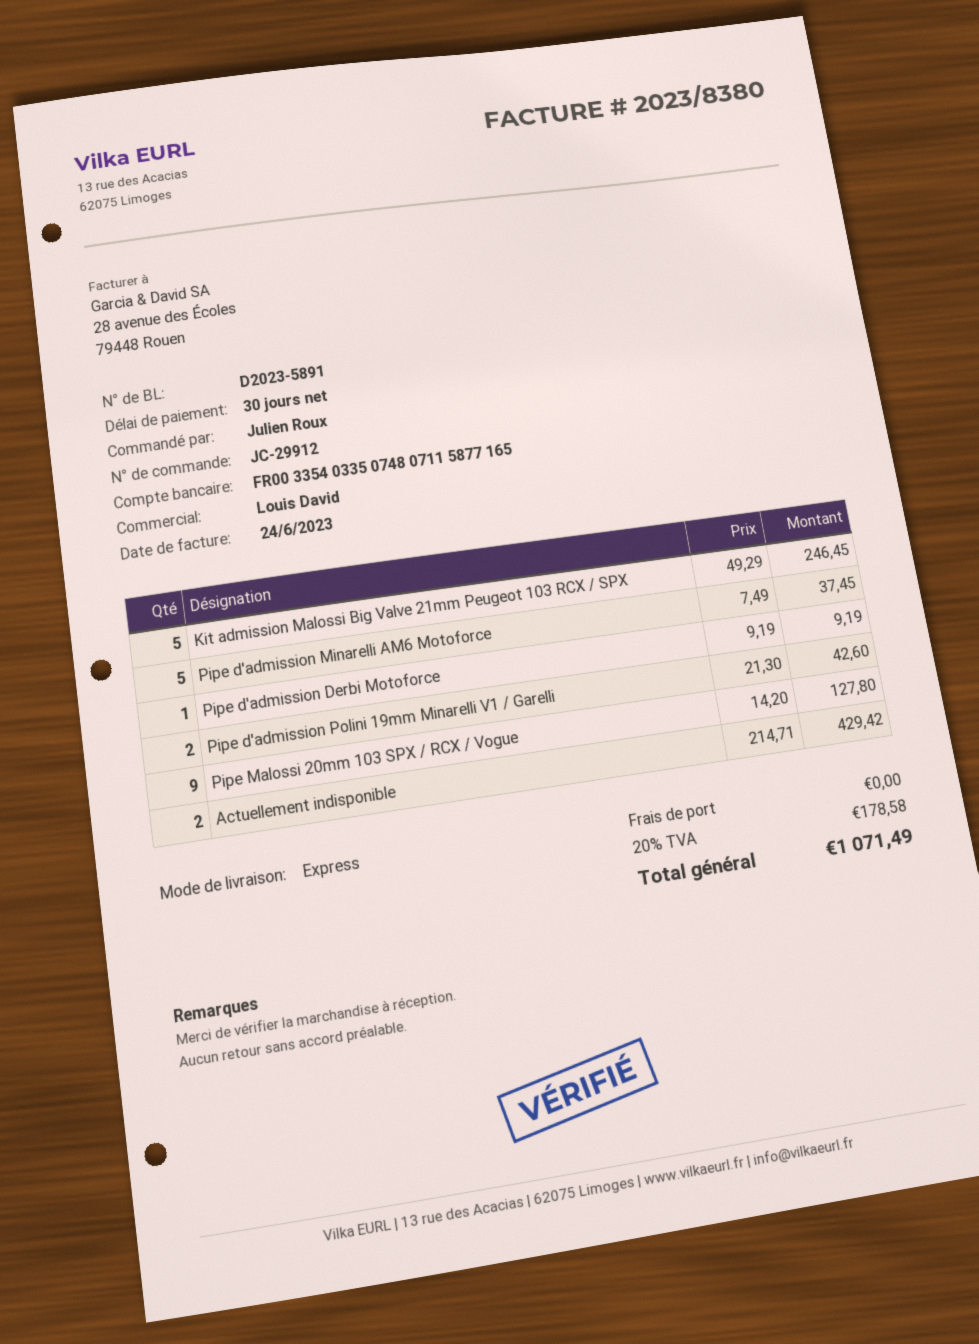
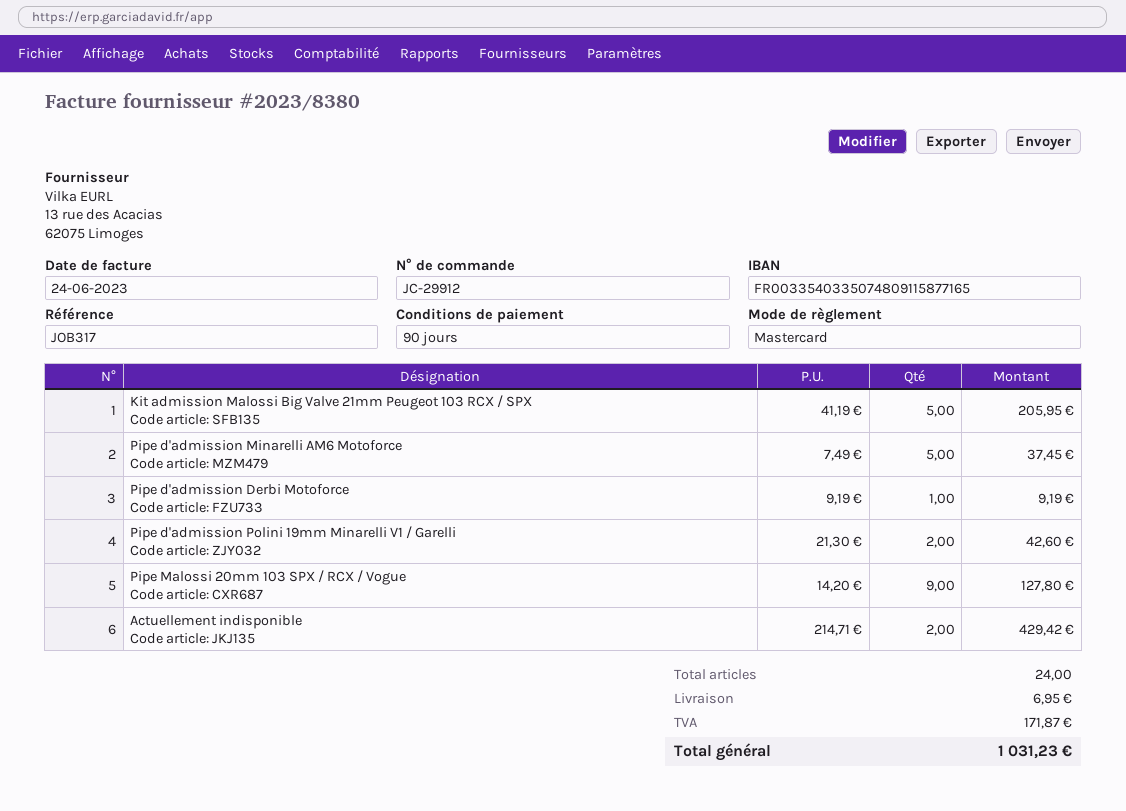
payment terms: 30 days -> 90 days
bank account: FR0033540335074807115877165 -> FR0033540335074809115877165
Kit admission Malossi Big Valve 21mm Peugeot 103 RCX / SPX: 5 x 49.29 = 246.45 -> 5 x 41.19 = 205.95
shipping: 0.00 -> 6.95
tax: 178.58 -> 171.87
total: 1071.49 -> 1031.23

